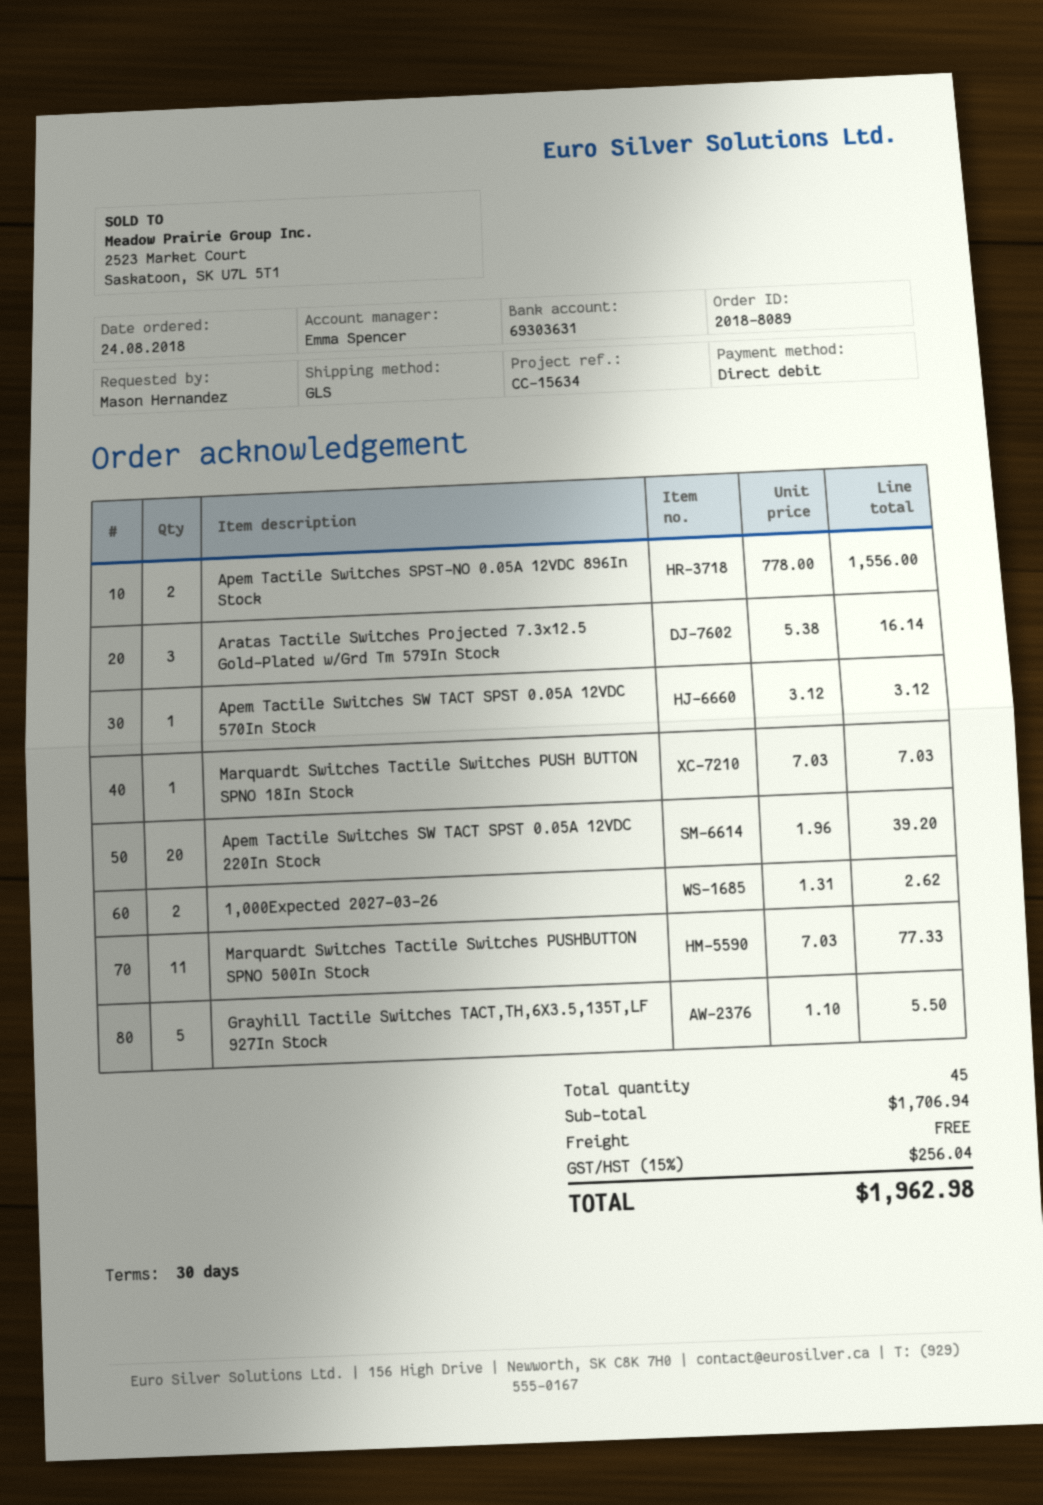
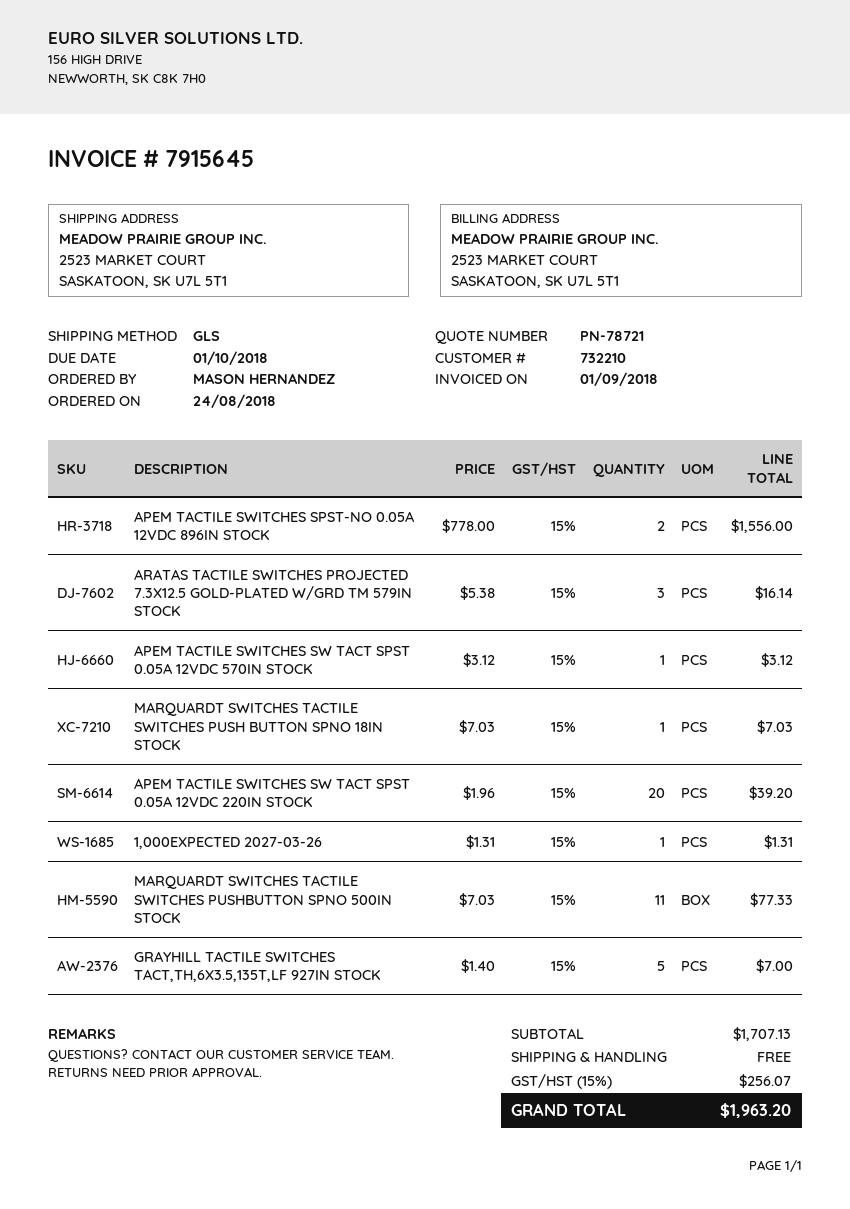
1,000Expected 2027-03-26: 2 x 1.31 = 2.62 -> 1 x 1.31 = 1.31
Grayhill Tactile Switches TACT,TH,6X3.5,135T,LF 927In Stock: 5 x 1.10 = 5.50 -> 5 x 1.40 = 7.00
subtotal: 1706.94 -> 1707.13
tax: 15% = 256.04 -> 15% = 256.07
total: 1962.98 -> 1963.20

